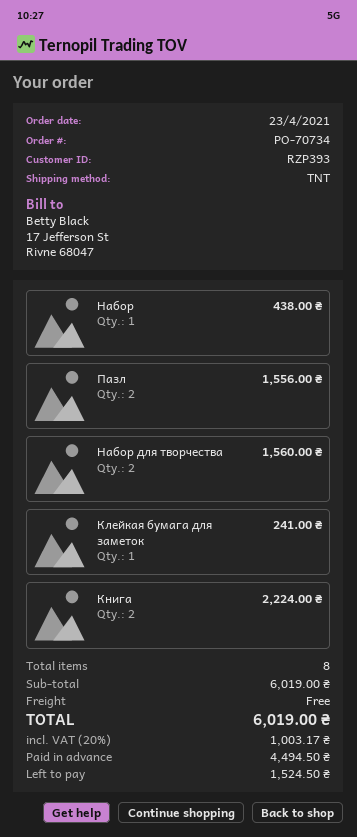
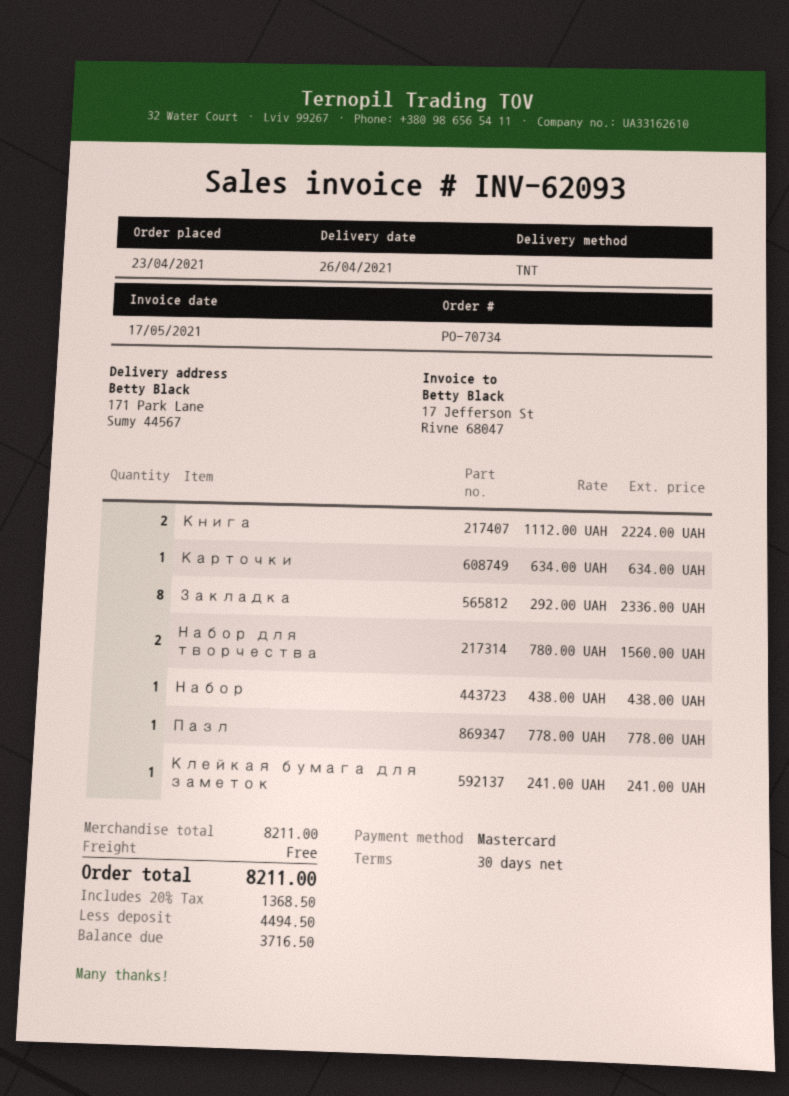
Пазл: 2 for 1556.00 -> 1 for 778.00
Карточки: none -> 1 for 634.00
Закладка: none -> 8 for 2336.00
subtotal: 6019.00 -> 8211.00
tax: 20% = 1003.17 -> 20% = 1368.50
total: 6019.00 -> 8211.00
balance: 1524.50 -> 3716.50

